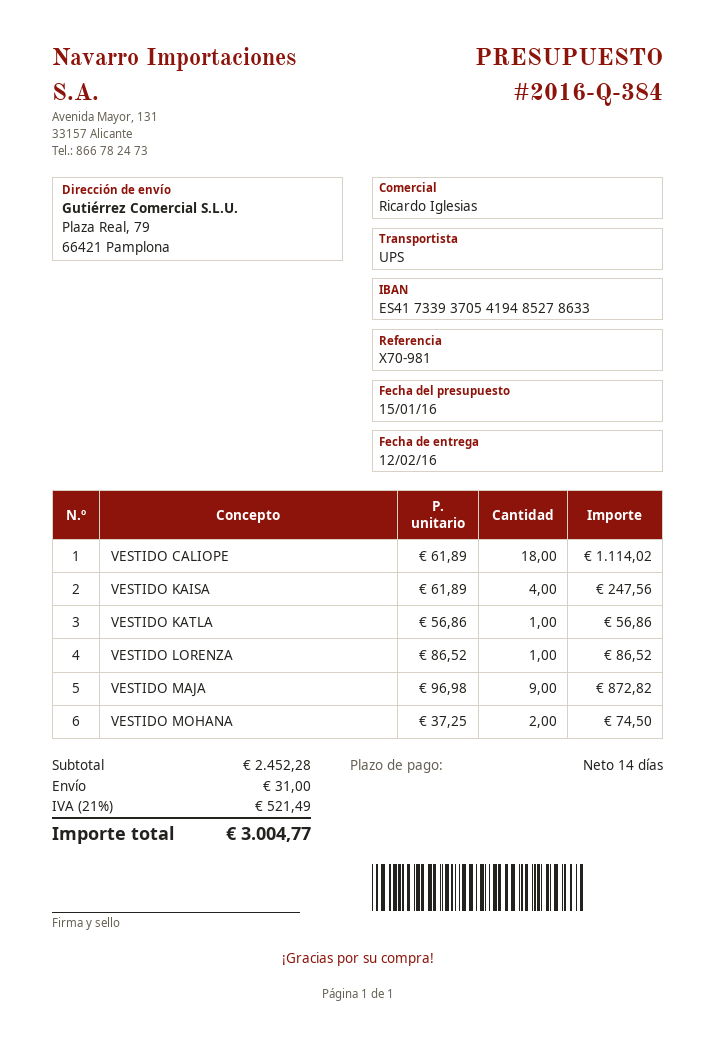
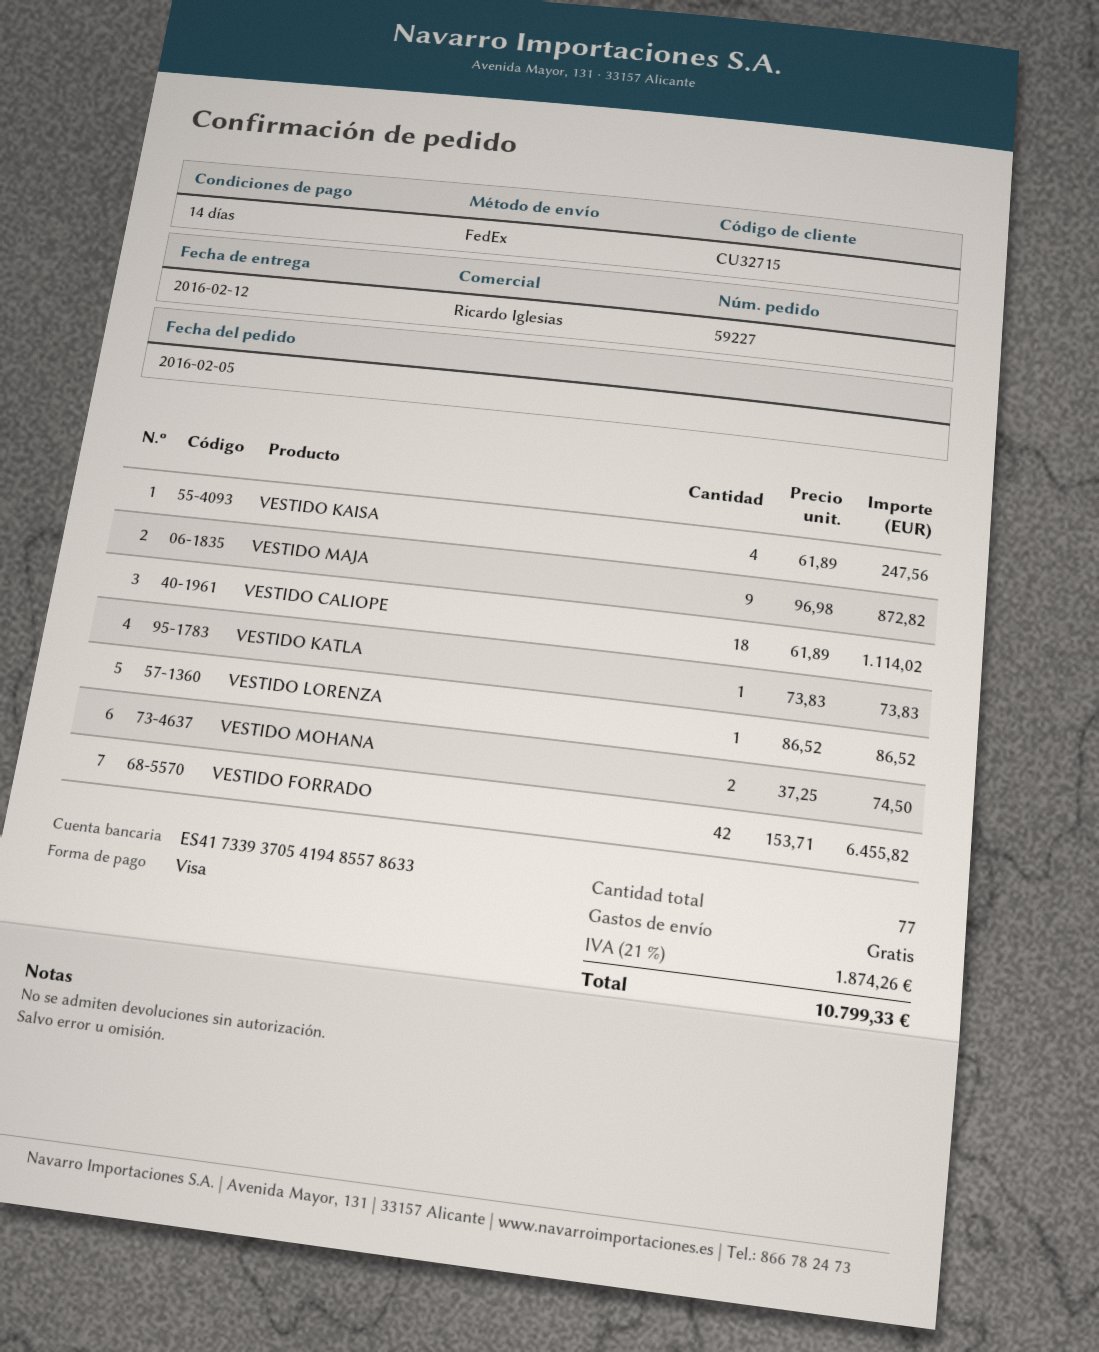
bank account: ES4173393705419485278633 -> ES4173393705419485578633
shipping method: UPS -> FedEx
VESTIDO KATLA: 1 x 56.86 = 56.86 -> 1 x 73.83 = 73.83
VESTIDO FORRADO: none -> 42 x 153.71 = 6455.82
shipping: 31.00 -> 0.00
tax: 21% = 521.49 -> 21% = 1874.26
total: 3004.77 -> 10799.33

